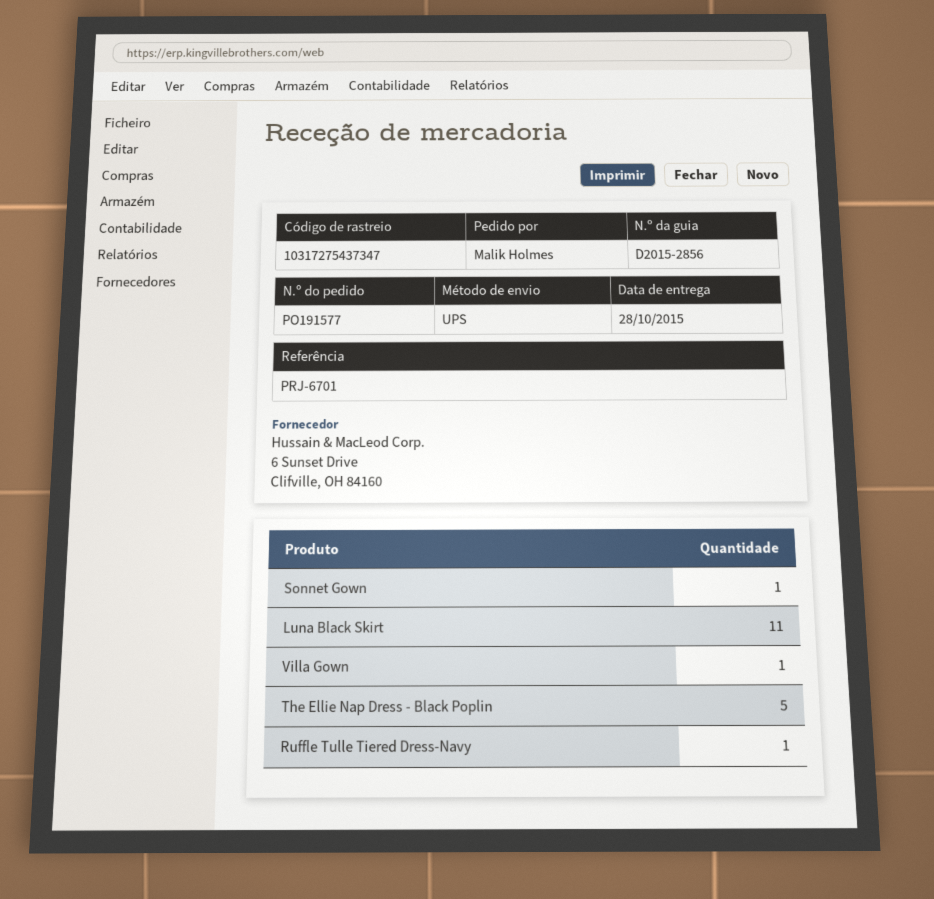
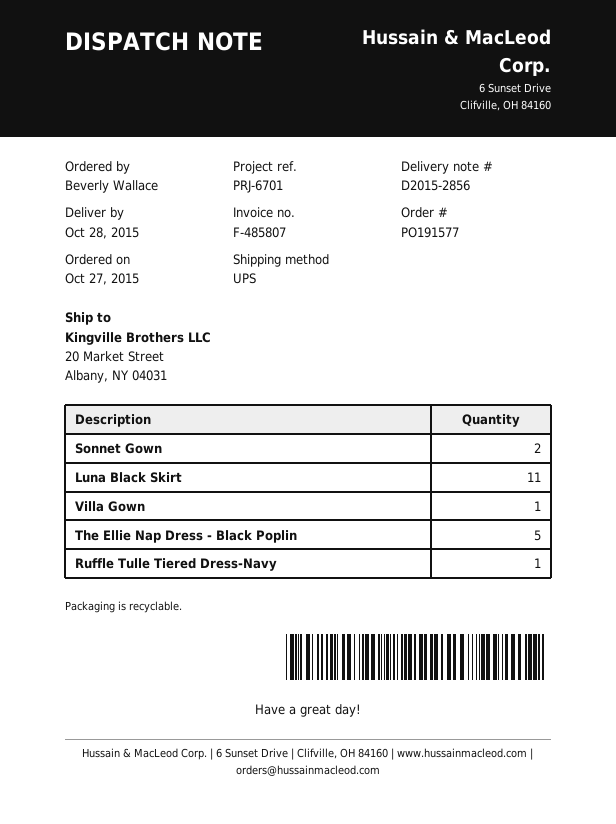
ordered by: Malik Holmes -> Beverly Wallace
Sonnet Gown: 1 -> 2

